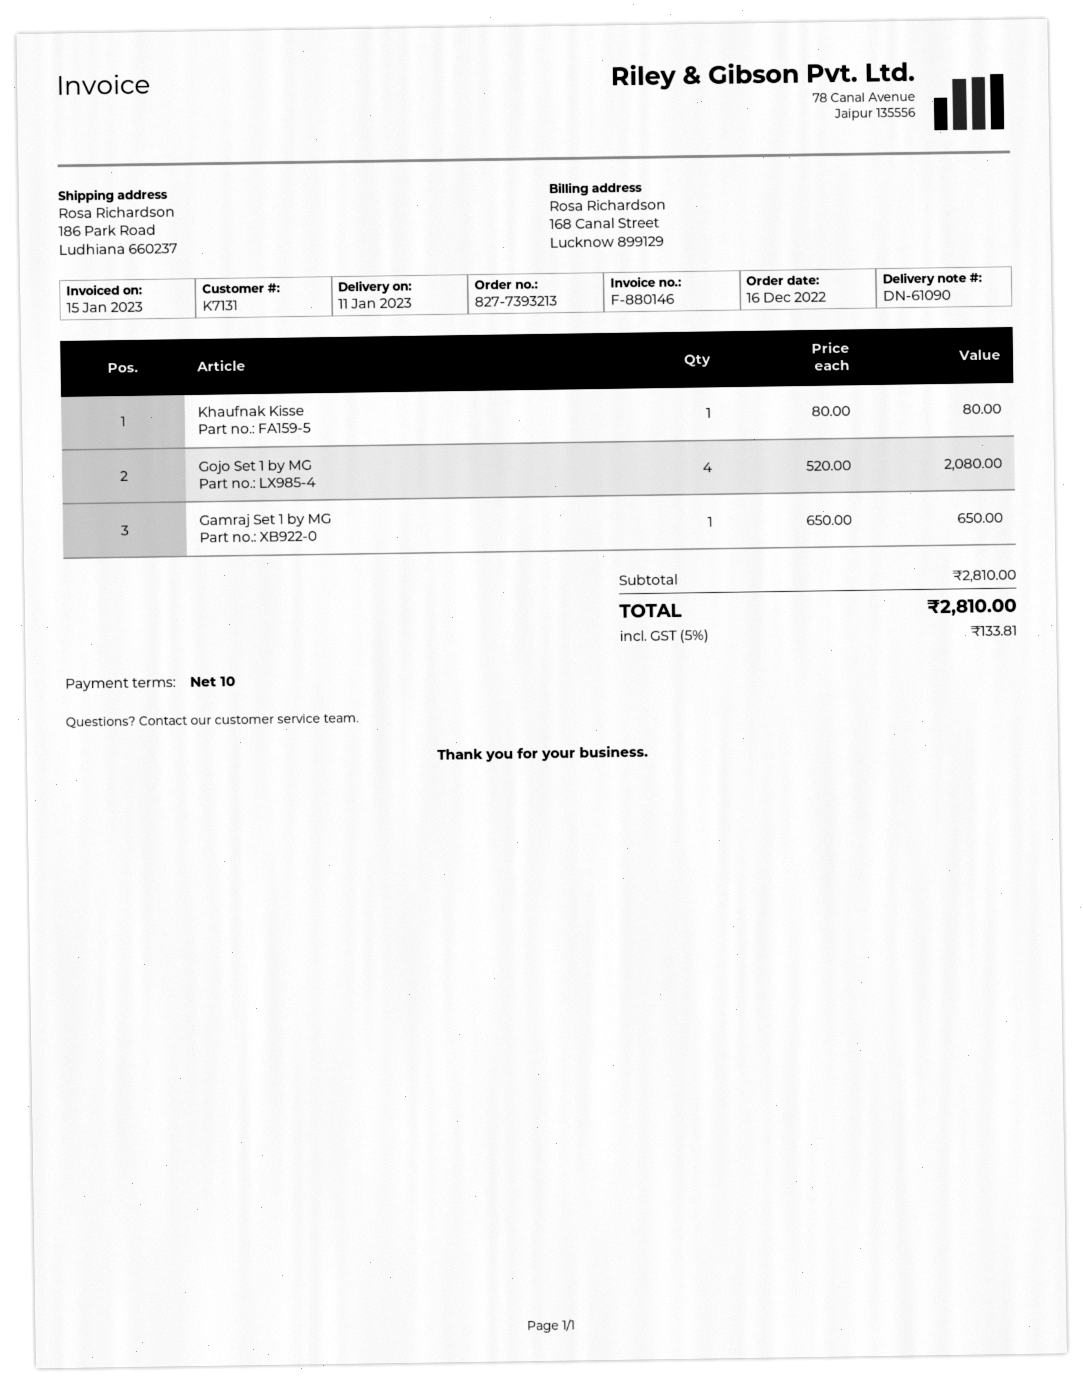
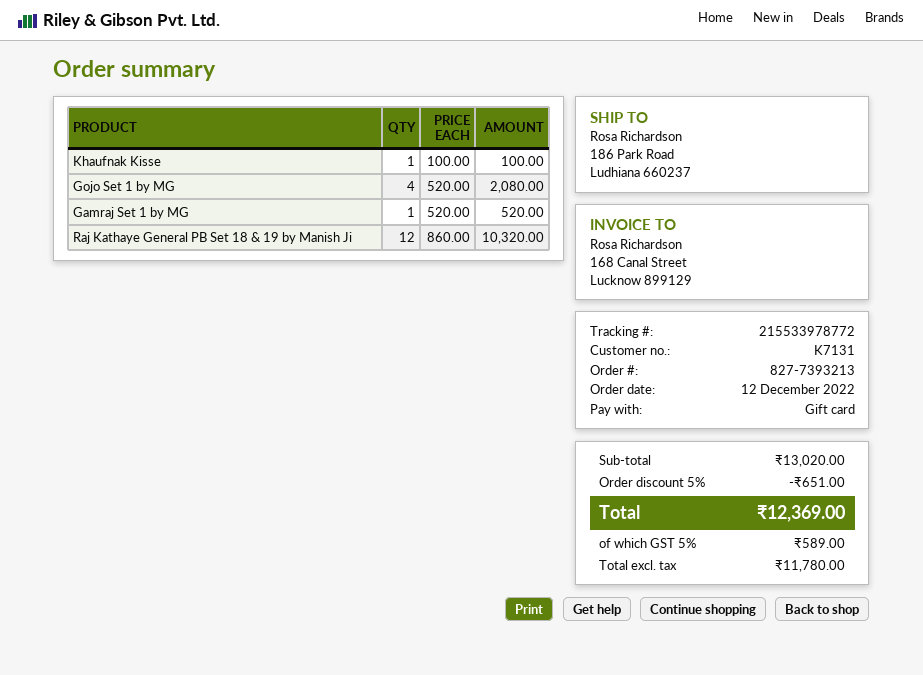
order date: 2022-12-16 -> 2022-12-12
Khaufnak Kisse: 1 x 80.00 = 80.00 -> 1 x 100.00 = 100.00
Gamraj Set 1 by MG: 1 x 650.00 = 650.00 -> 1 x 520.00 = 520.00
Raj Kathaye General PB Set 18 & 19 by Manish Ji: none -> 12 x 860.00 = 10320.00
subtotal: 2810.00 -> 13020.00
discount: none -> 5% = 651.00
tax: 5% = 133.81 -> 5% = 589.00
total: 2810.00 -> 12369.00

